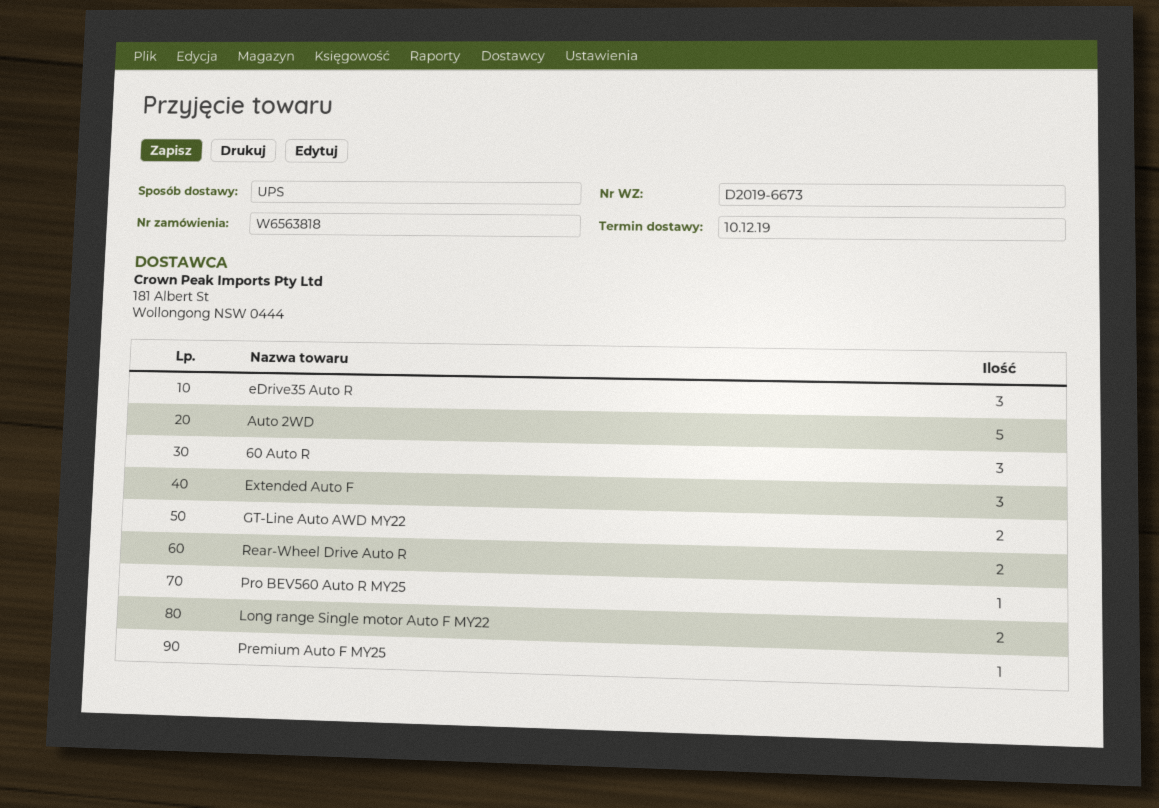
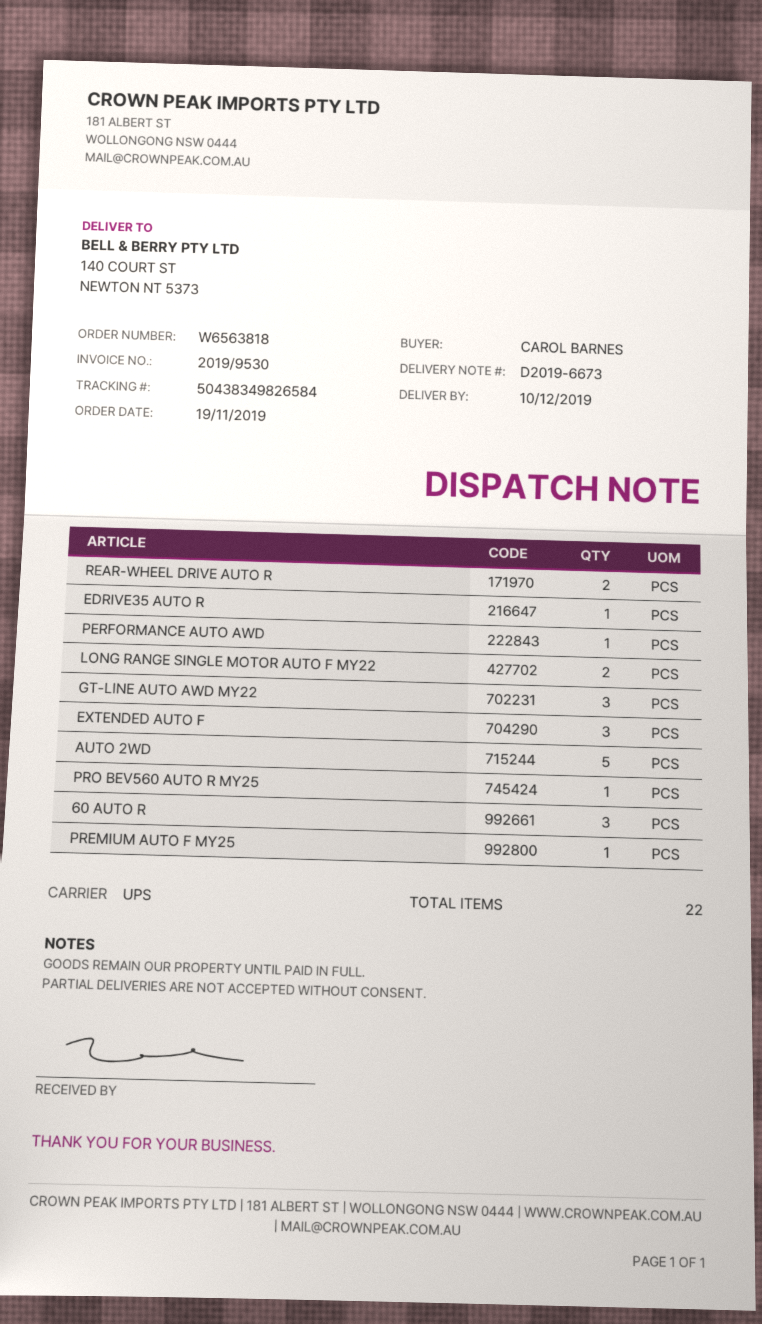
eDrive35 Auto R: 3 -> 1
GT-Line Auto AWD MY22: 2 -> 3
PERFORMANCE AUTO AWD: none -> 1

